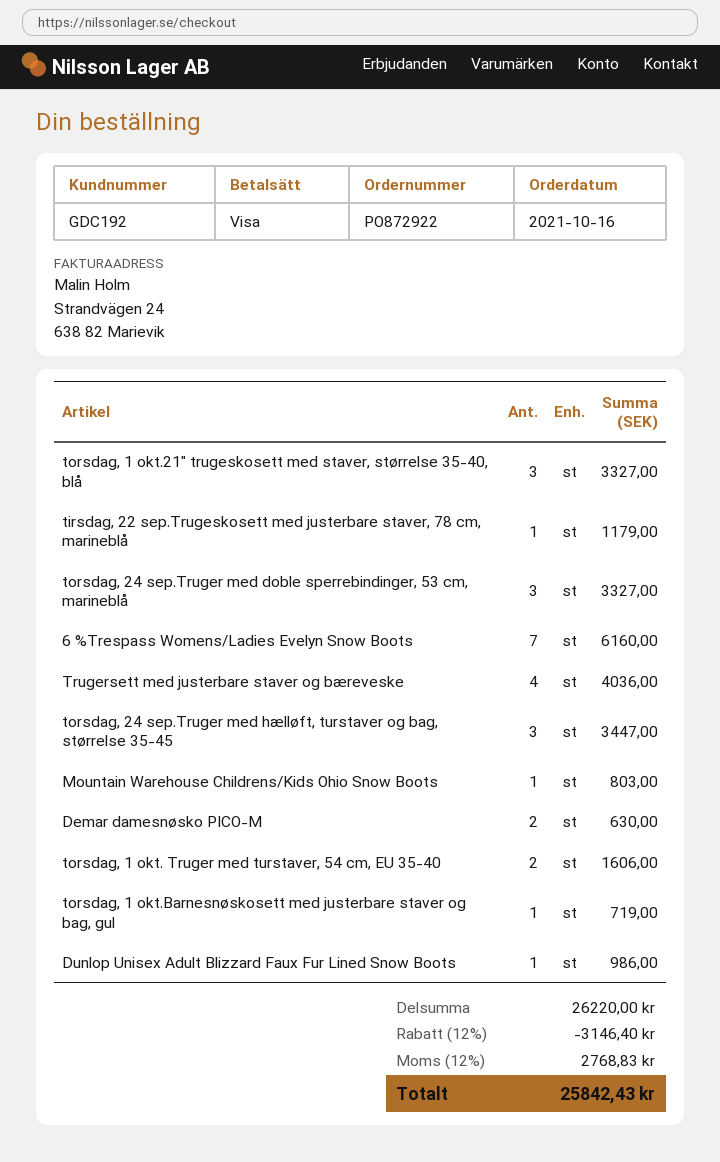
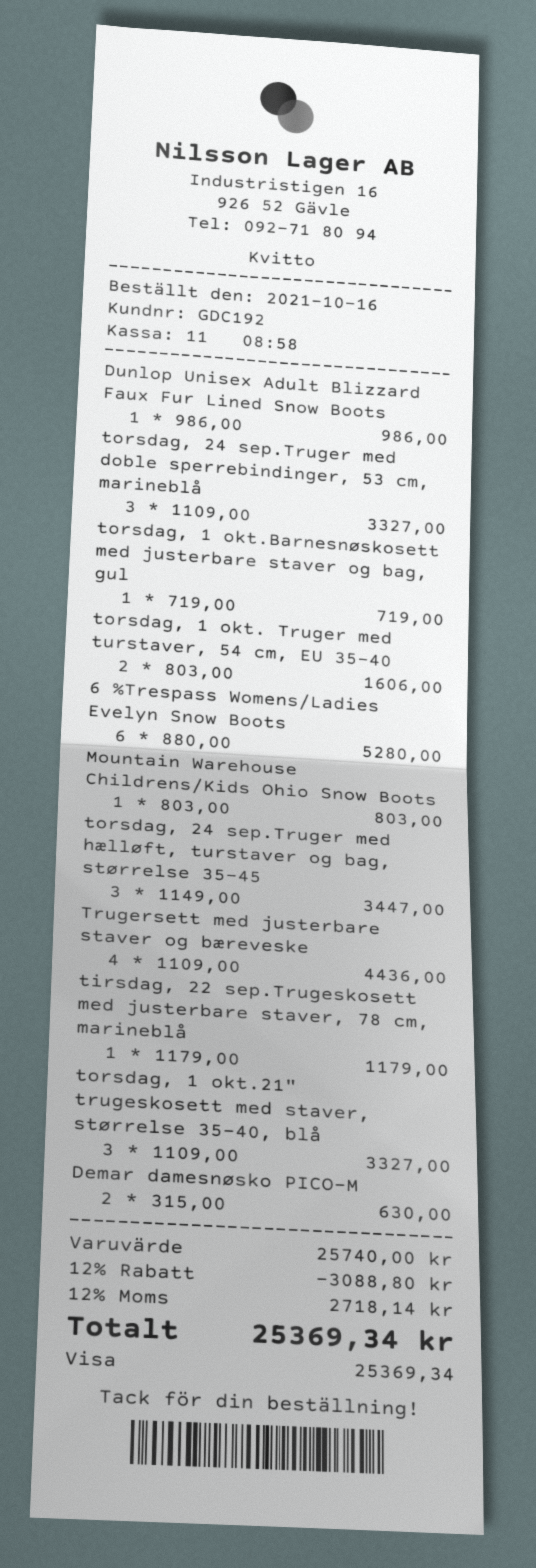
6 %Trespass Womens/Ladies Evelyn Snow Boots: 7 for 6160.00 -> 6 for 5280.00
Trugersett med justerbare staver og bæreveske: 4 for 4036.00 -> 4 for 4436.00
subtotal: 26220.00 -> 25740.00
discount: 12% = 3146.40 -> 12% = 3088.80
tax: 12% = 2768.83 -> 12% = 2718.14
total: 25842.43 -> 25369.34

